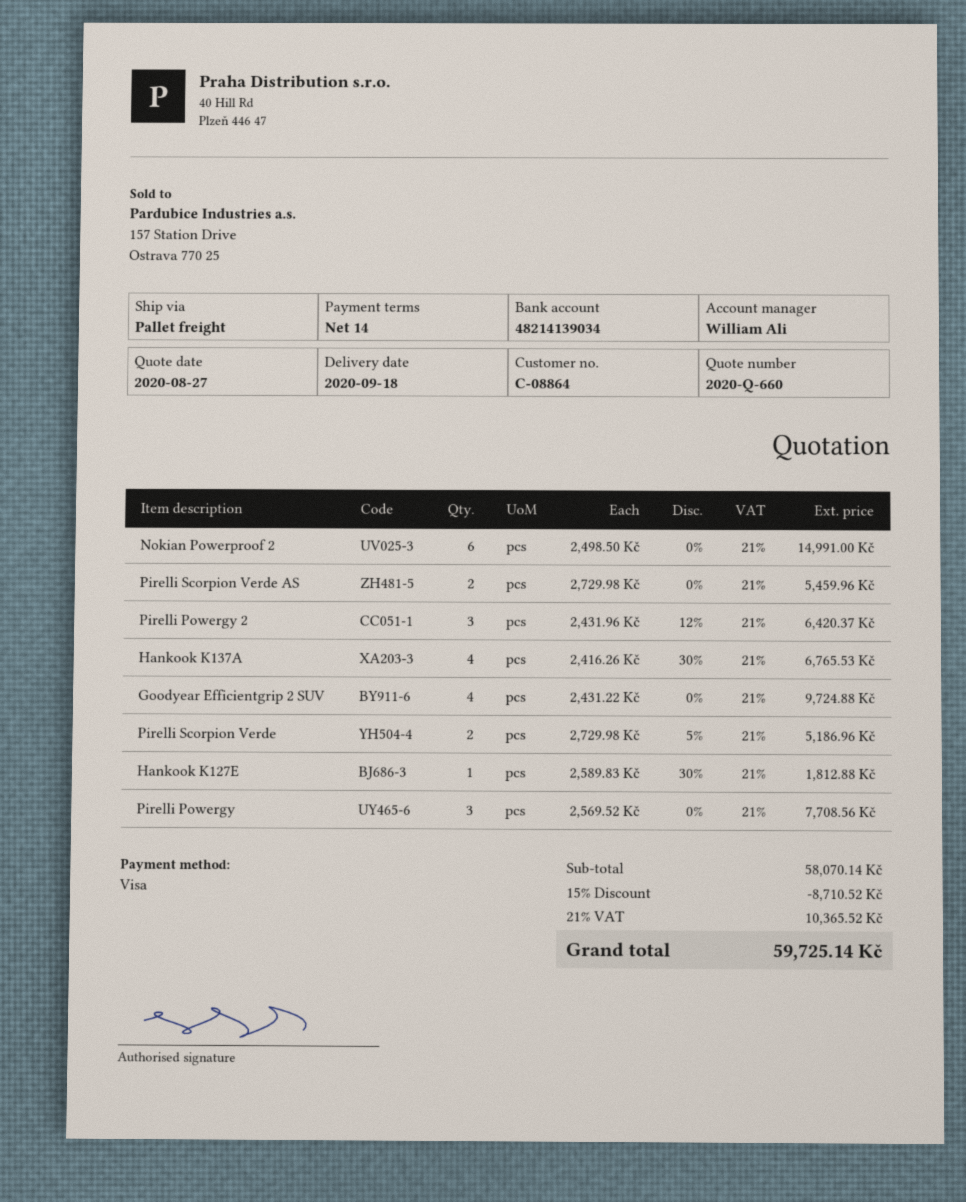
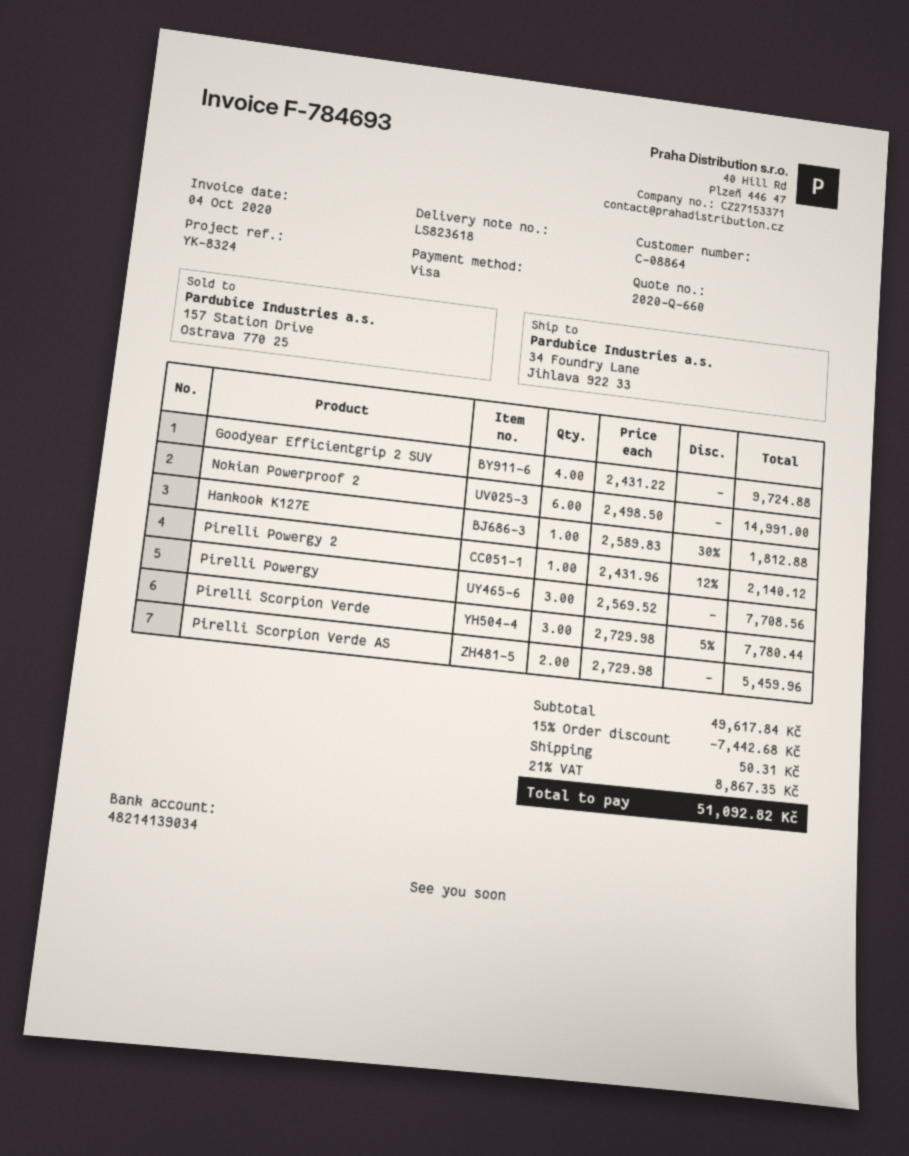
Pirelli Powergy 2: 3 x 2431.96 - 12% = 6420.37 -> 1 x 2431.96 - 12% = 2140.12
Hankook K137A: 4 x 2416.26 - 30% = 6765.53 -> none
Pirelli Scorpion Verde: 2 x 2729.98 - 5% = 5186.96 -> 3 x 2729.98 - 5% = 7780.44
subtotal: 58070.14 -> 49617.84
discount: 15% = 8710.52 -> 15% = 7442.68
shipping: none -> 50.31
tax: 21% = 10365.52 -> 21% = 8867.35
total: 59725.14 -> 51092.82

